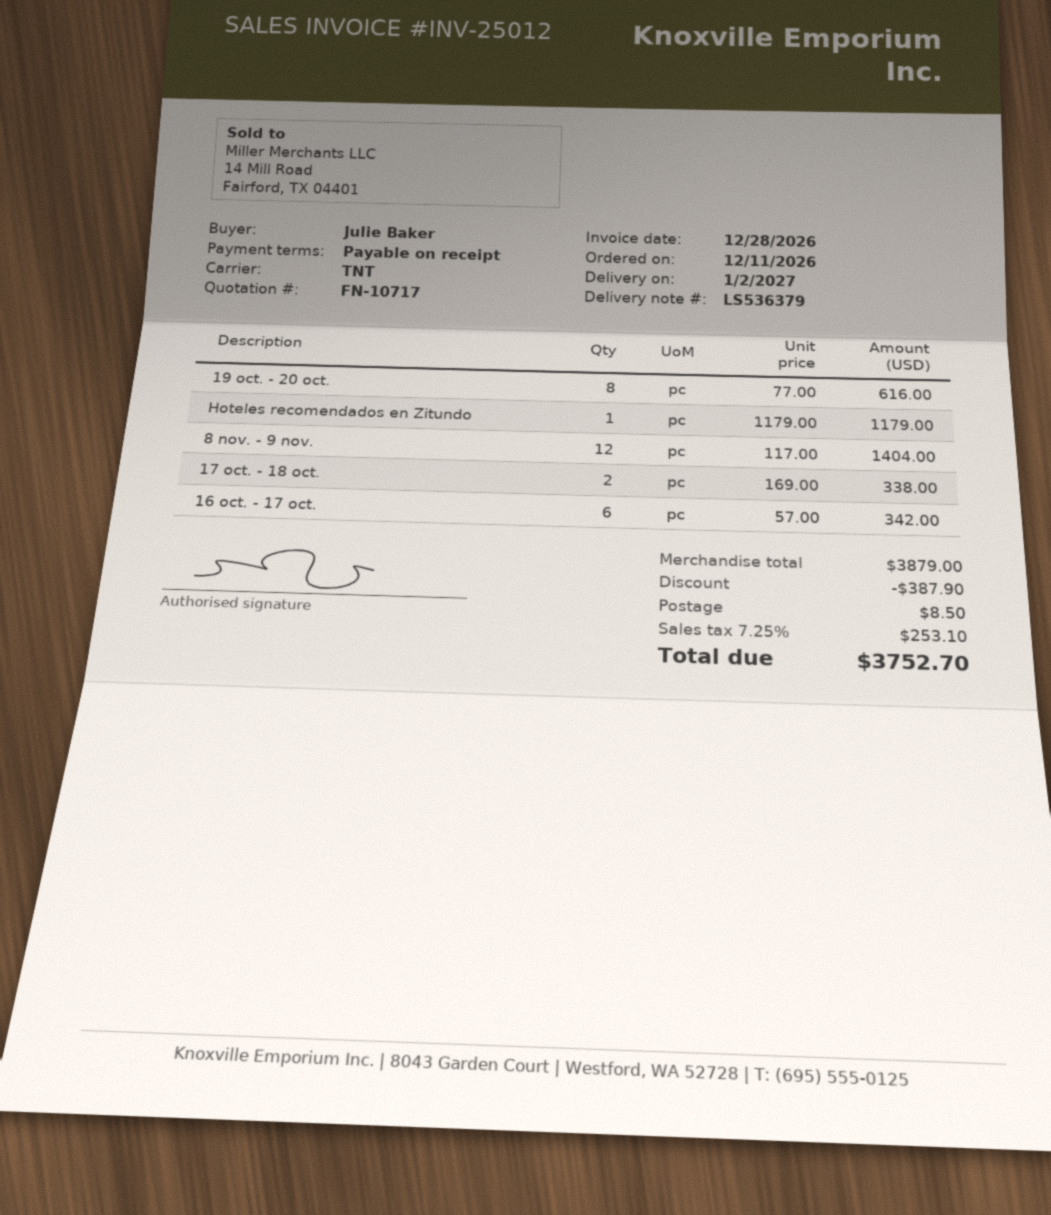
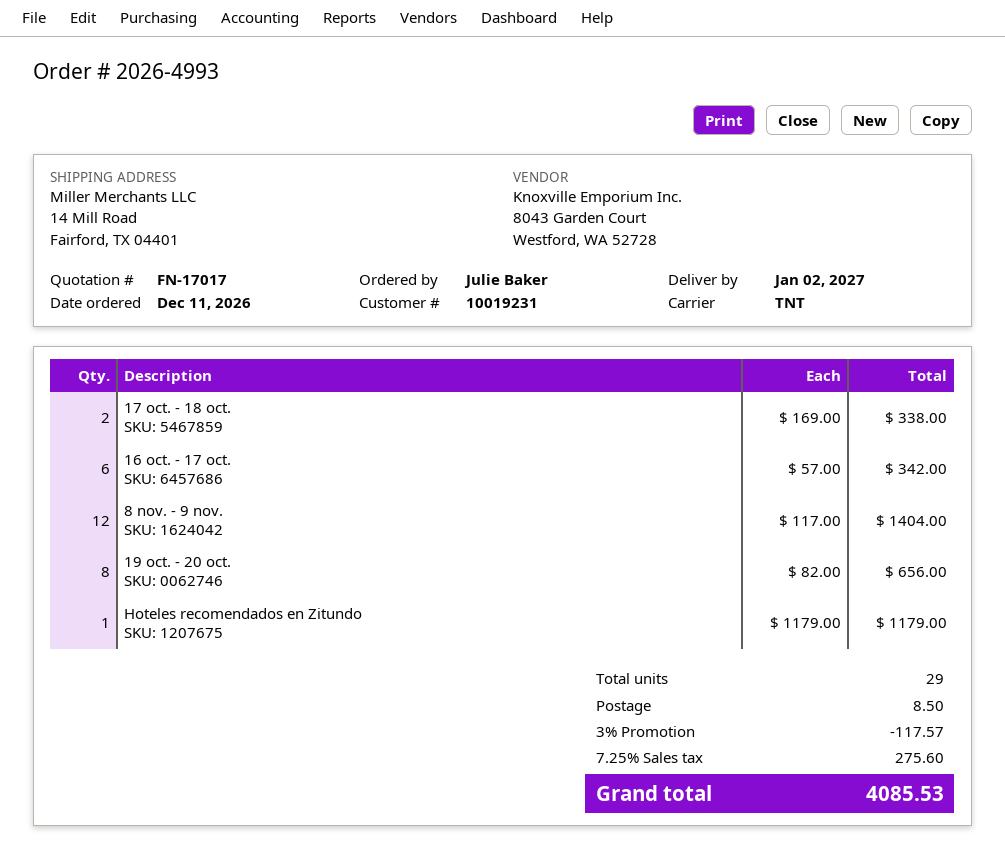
quote number: FN-10717 -> FN-17017
19 oct. - 20 oct.: 8 x 77.00 = 616.00 -> 8 x 82.00 = 656.00
discount: 387.90 -> 117.57
tax: 7.25% = 253.10 -> 7.25% = 275.60
total: 3752.70 -> 4085.53

